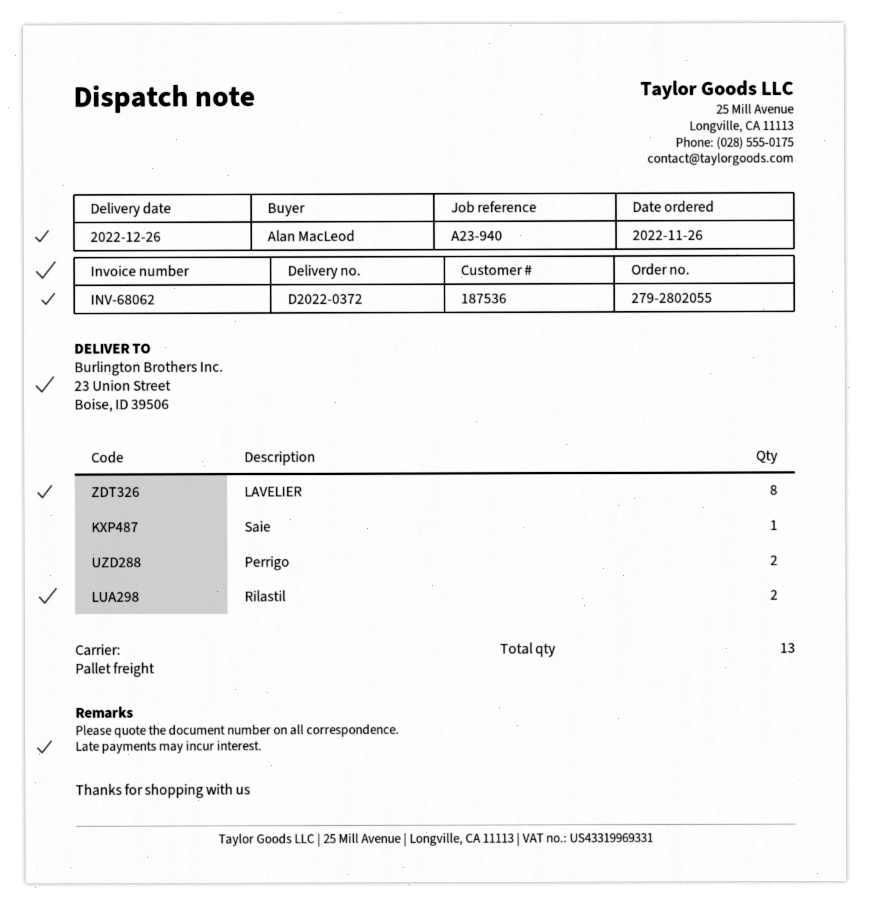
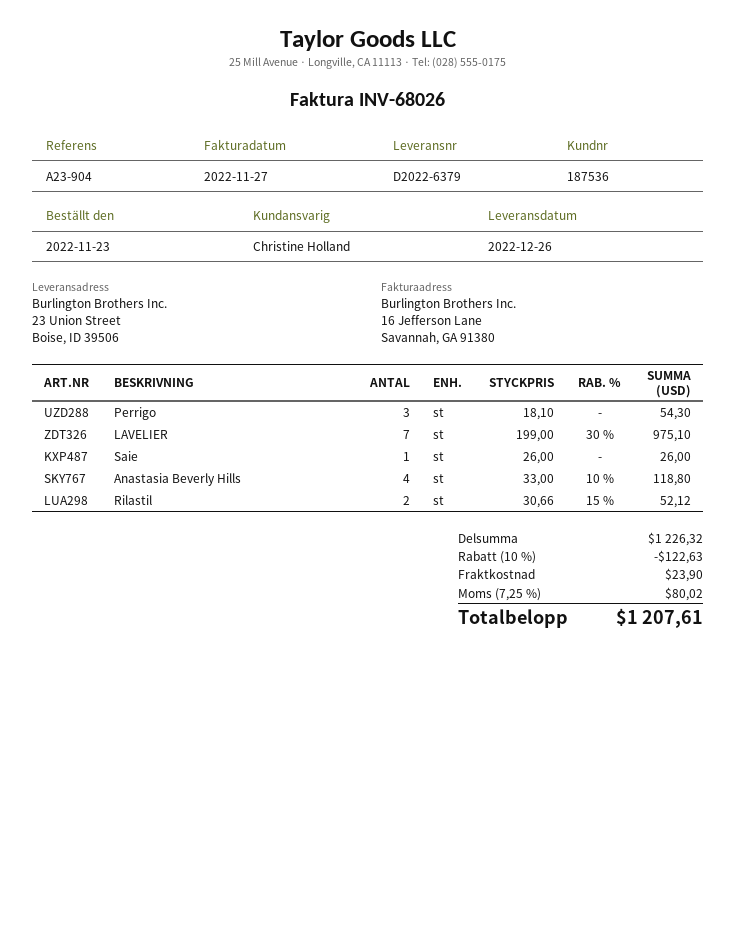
order date: 2022-11-26 -> 2022-11-23
delivery note number: D2022-0372 -> D2022-6379
invoice number: INV-68062 -> INV-68026
reference: A23-940 -> A23-904
LAVELIER: 8 -> 7
Perrigo: 2 -> 3
Anastasia Beverly Hills: none -> 4

